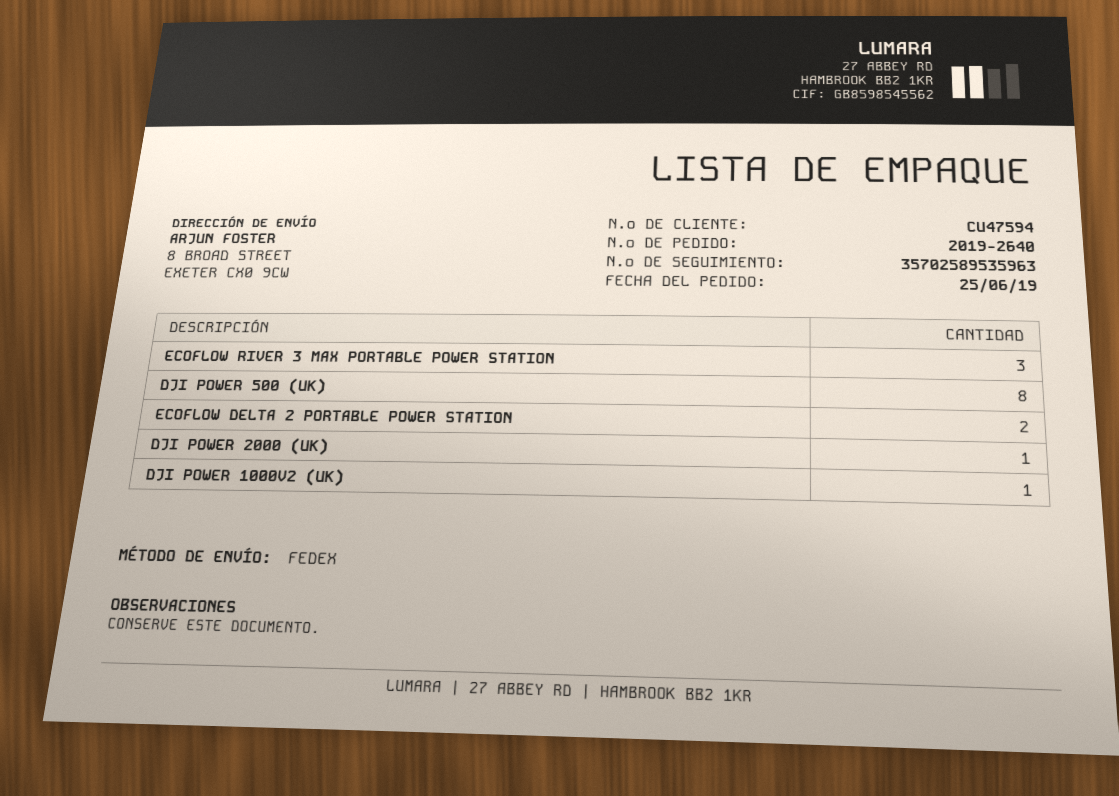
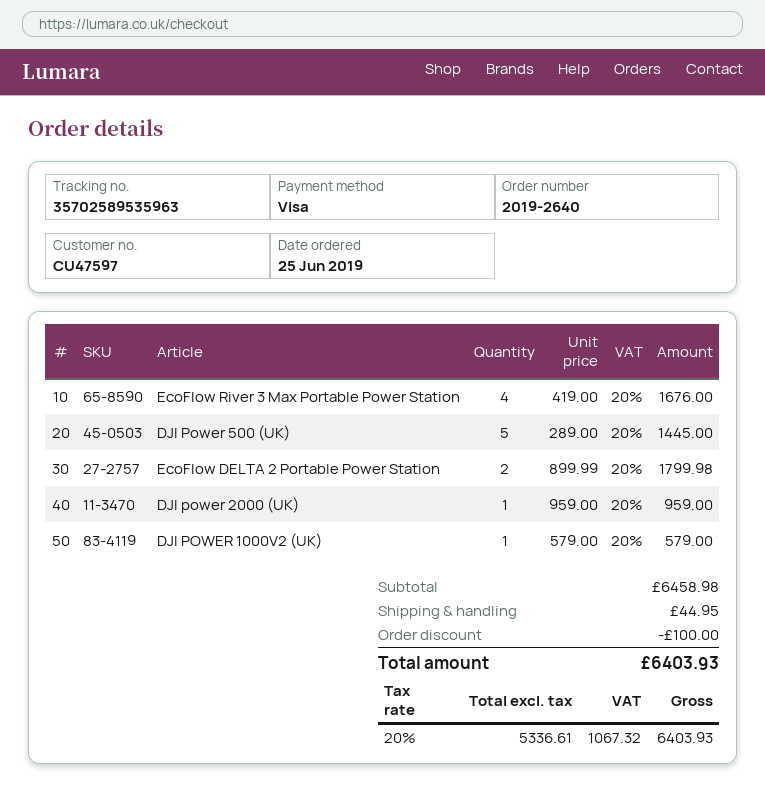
customer number: CU47594 -> CU47597
ECOFLOW RIVER 3 MAX PORTABLE POWER STATION: 3 -> 4
DJI POWER 500 (UK): 8 -> 5

